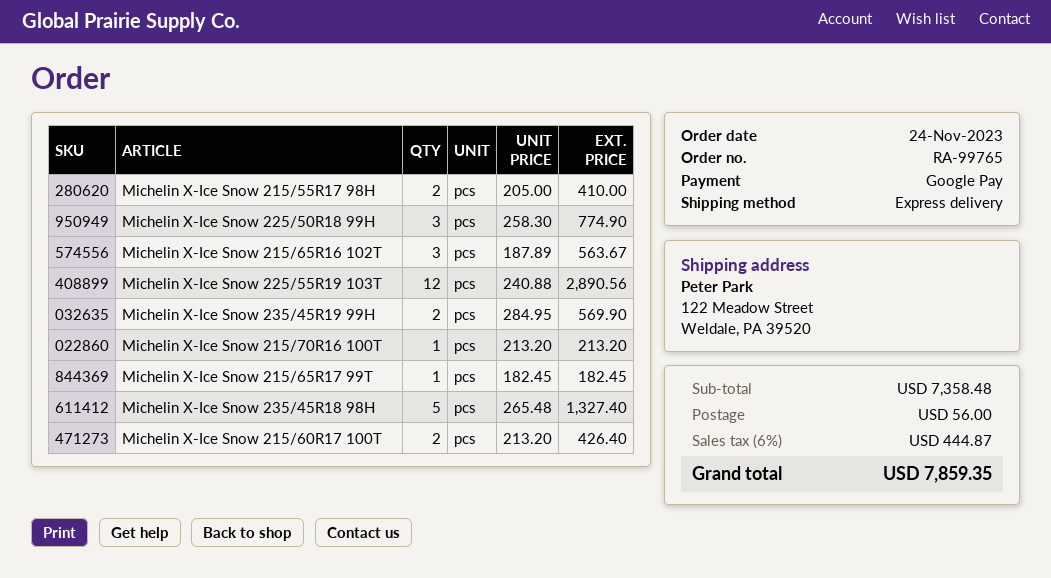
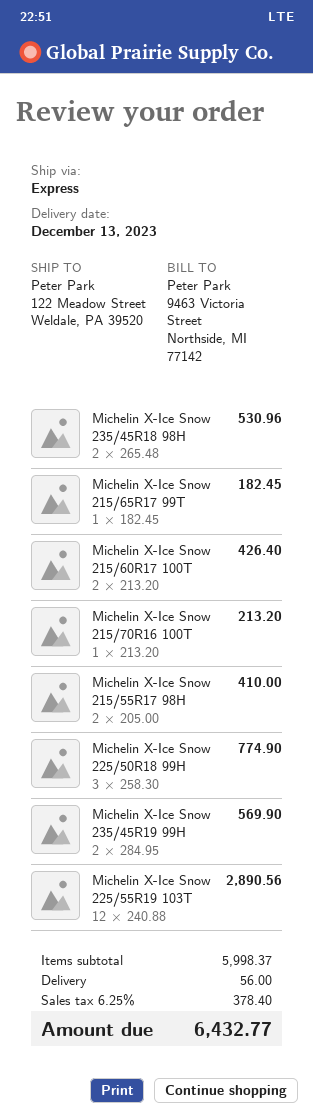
Michelin X-Ice Snow 215/65R16 102T: 3 x 187.89 = 563.67 -> none
Michelin X-Ice Snow 235/45R18 98H: 5 x 265.48 = 1327.40 -> 2 x 265.48 = 530.96
subtotal: 7358.48 -> 5998.37
tax: 6% = 444.87 -> 6.25% = 378.40
total: 7859.35 -> 6432.77

